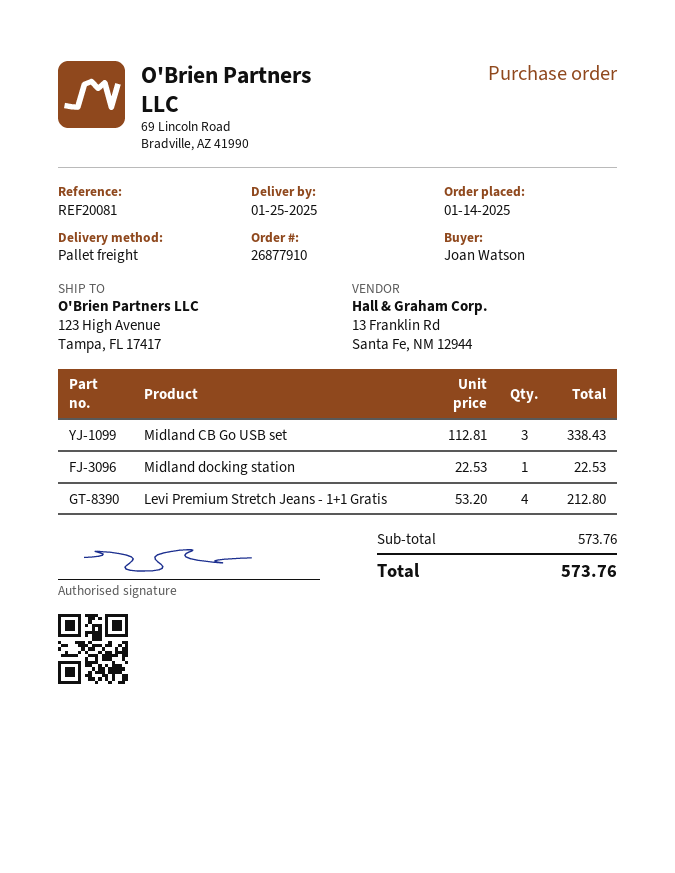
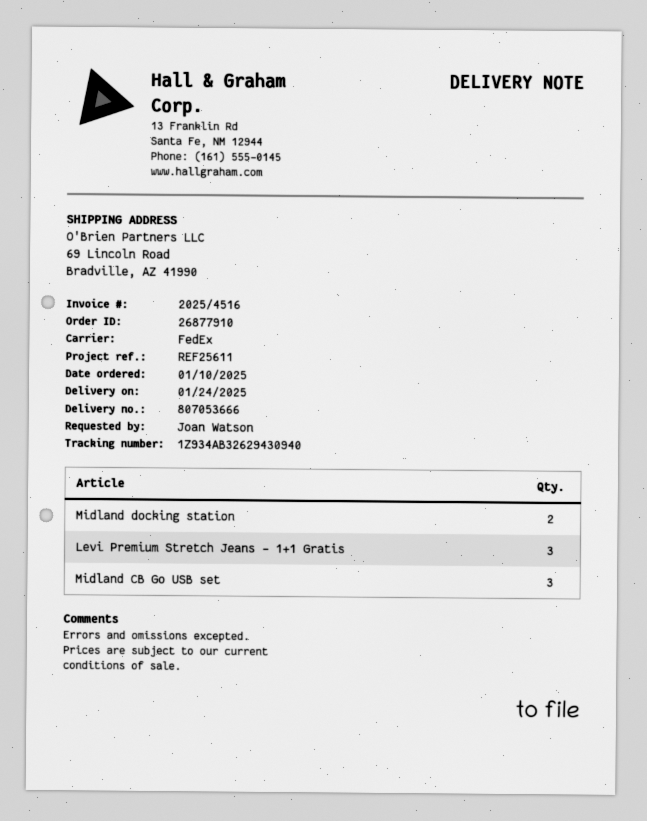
order date: 2025-01-14 -> 2025-01-10
delivery date: 2025-01-25 -> 2025-01-24
reference: REF20081 -> REF25611
shipping method: pallet freight -> FedEx
ship to: 123 High Avenue, Tampa, FL 17417 -> 69 Lincoln Road, Bradville, AZ 41990
Midland docking station: 1 -> 2
Levi Premium Stretch Jeans - 1+1 Gratis: 4 -> 3

